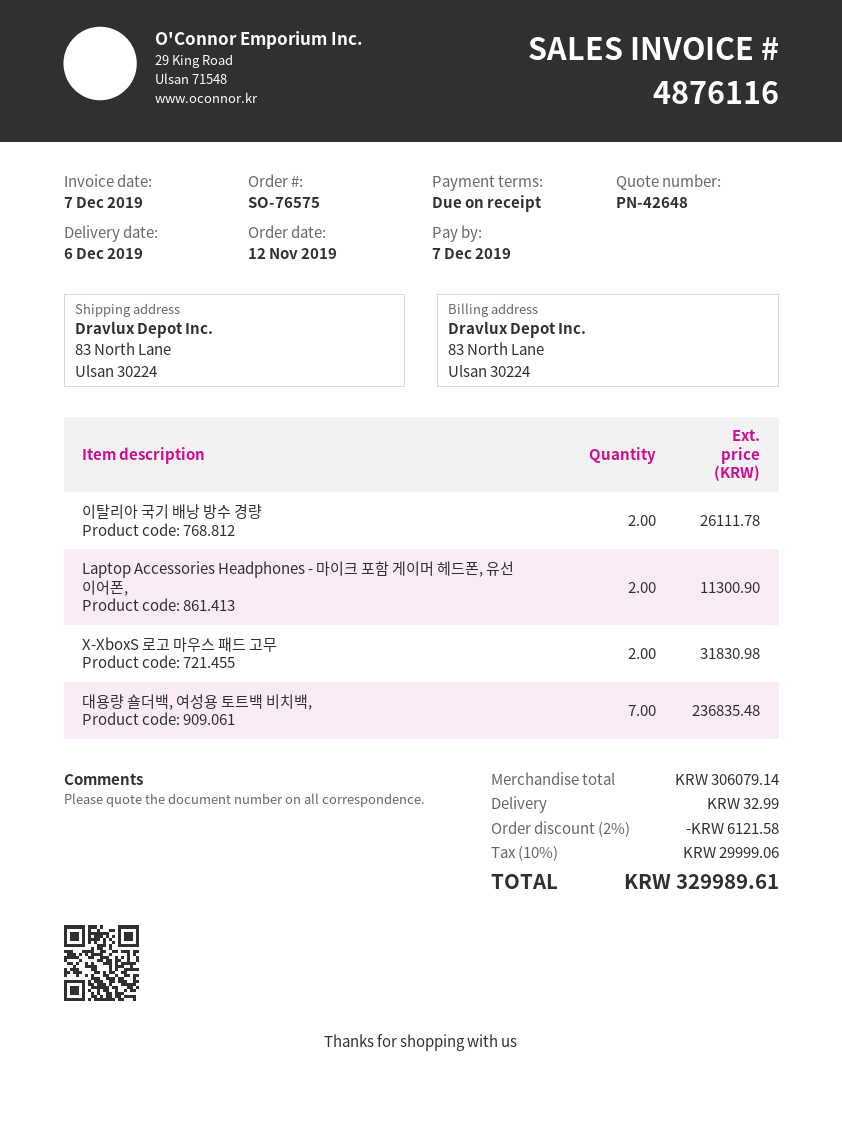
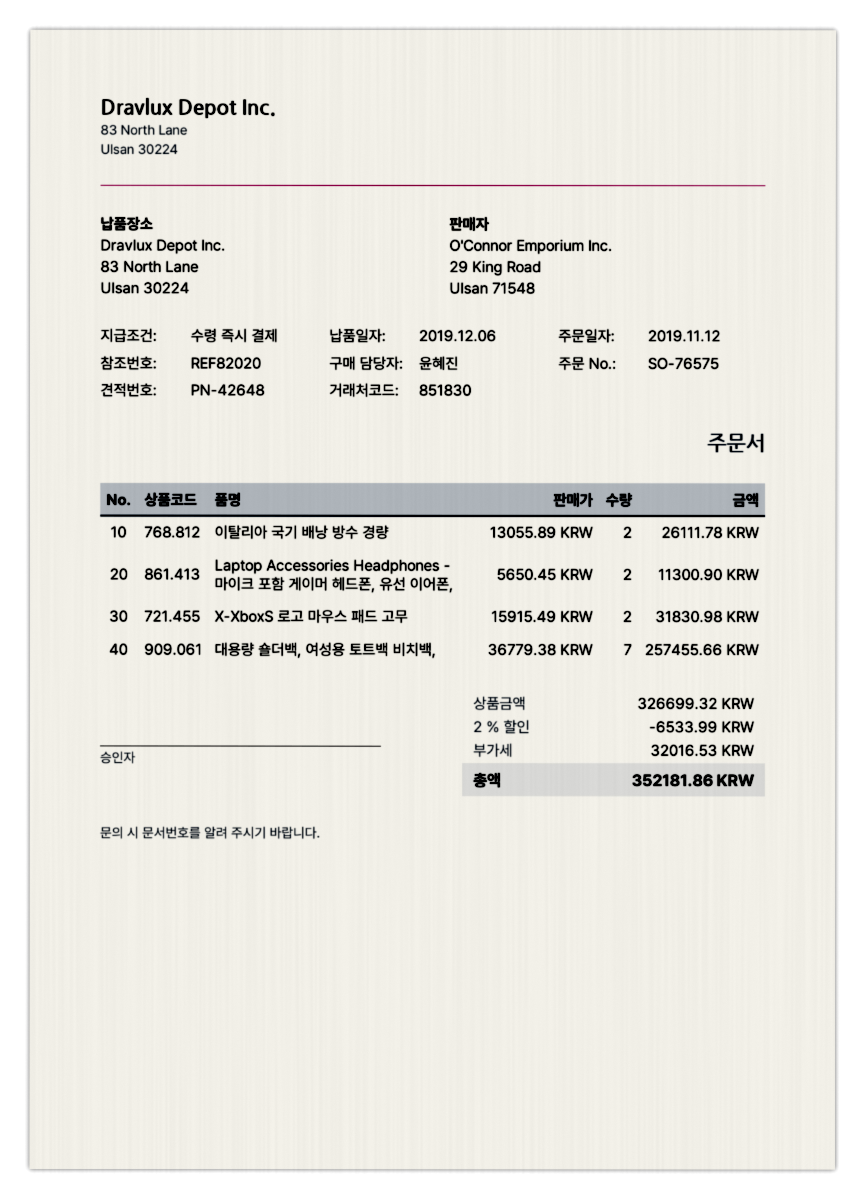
대용량 숄더백, 여성용 토트백 비치백,: 7 for 236835.48 -> 7 for 257455.66
subtotal: 306079.14 -> 326699.32
discount: 2% = 6121.58 -> 2% = 6533.99
shipping: 32.99 -> none
tax: 29999.06 -> 32016.53
total: 329989.61 -> 352181.86

